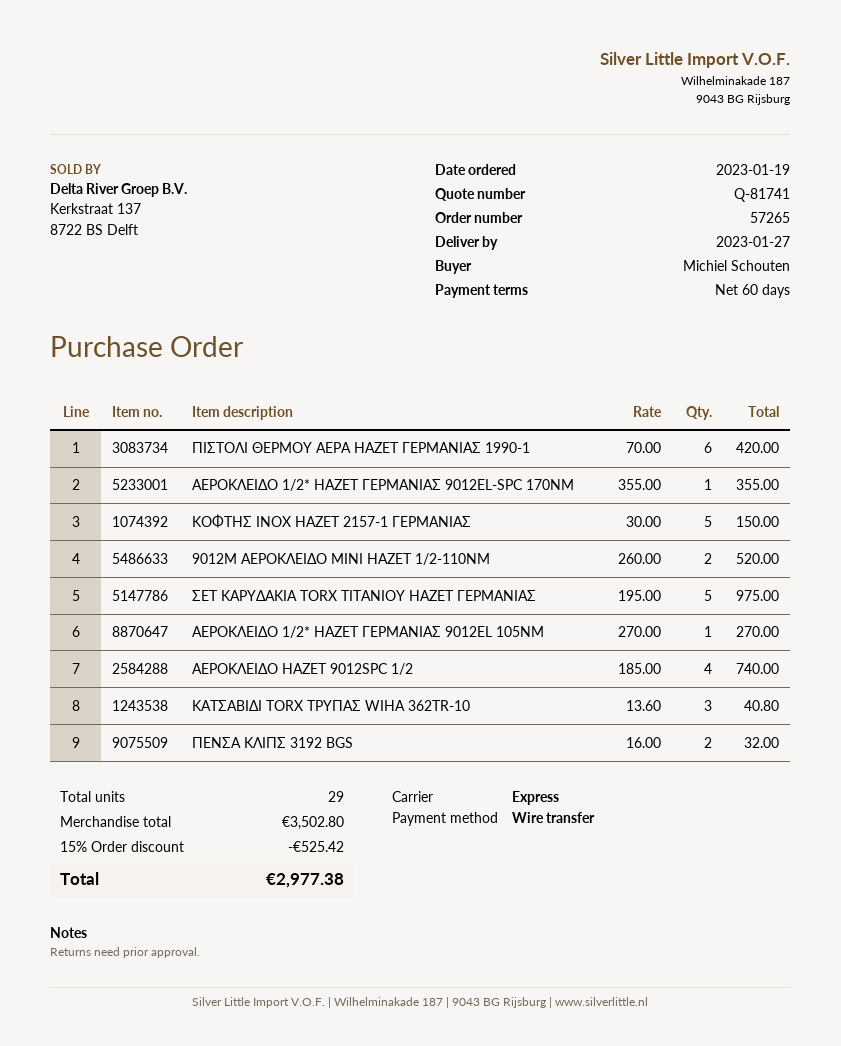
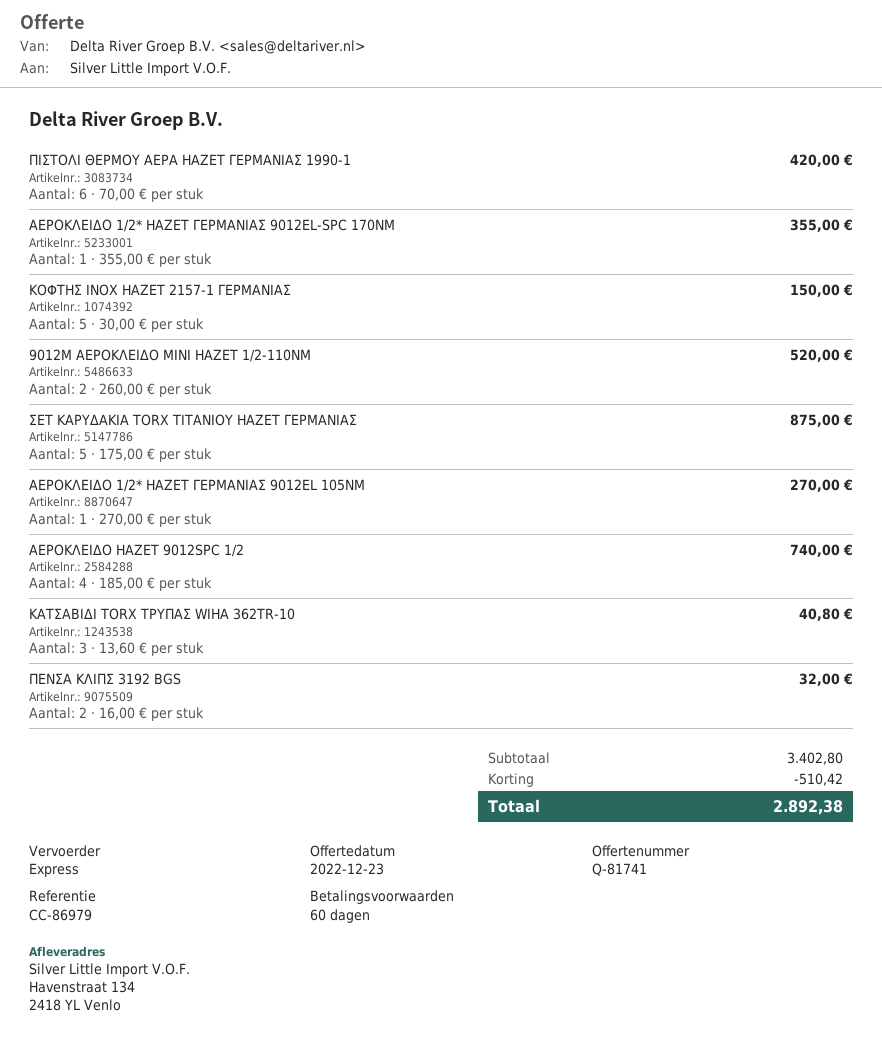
ΣΕΤ ΚΑΡΥΔΑΚΙΑ TORX TΙΤΑΝΙΟΥ HAZET ΓΕΡΜΑΝΙΑΣ: 5 x 195.00 = 975.00 -> 5 x 175.00 = 875.00
subtotal: 3502.80 -> 3402.80
discount: 525.42 -> 510.42
total: 2977.38 -> 2892.38

